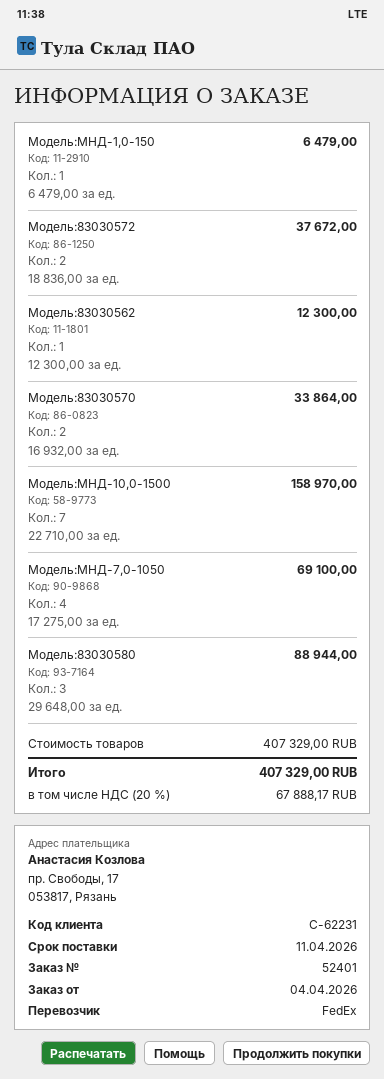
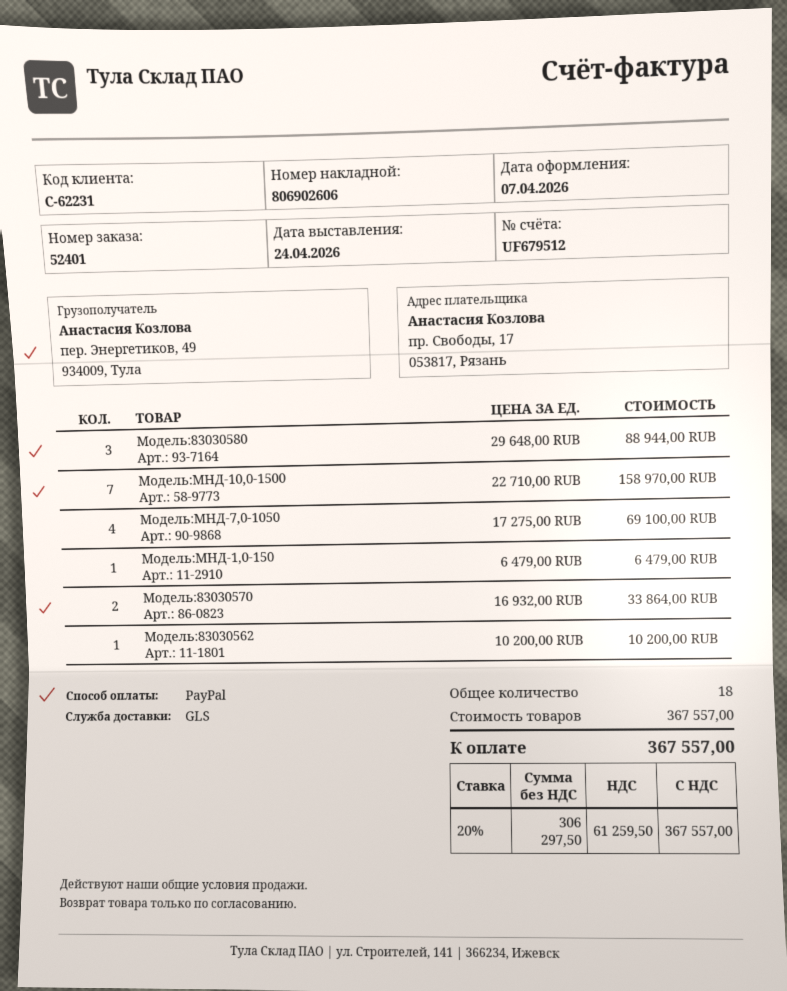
order date: 2026-04-04 -> 2026-04-07
shipping method: FedEx -> GLS
Модель:83030572: 2 x 18836.00 = 37672.00 -> none
Модель:83030562: 1 x 12300.00 = 12300.00 -> 1 x 10200.00 = 10200.00
subtotal: 407329.00 -> 367557.00
tax: 20% = 67888.17 -> 20% = 61259.50
total: 407329.00 -> 367557.00

